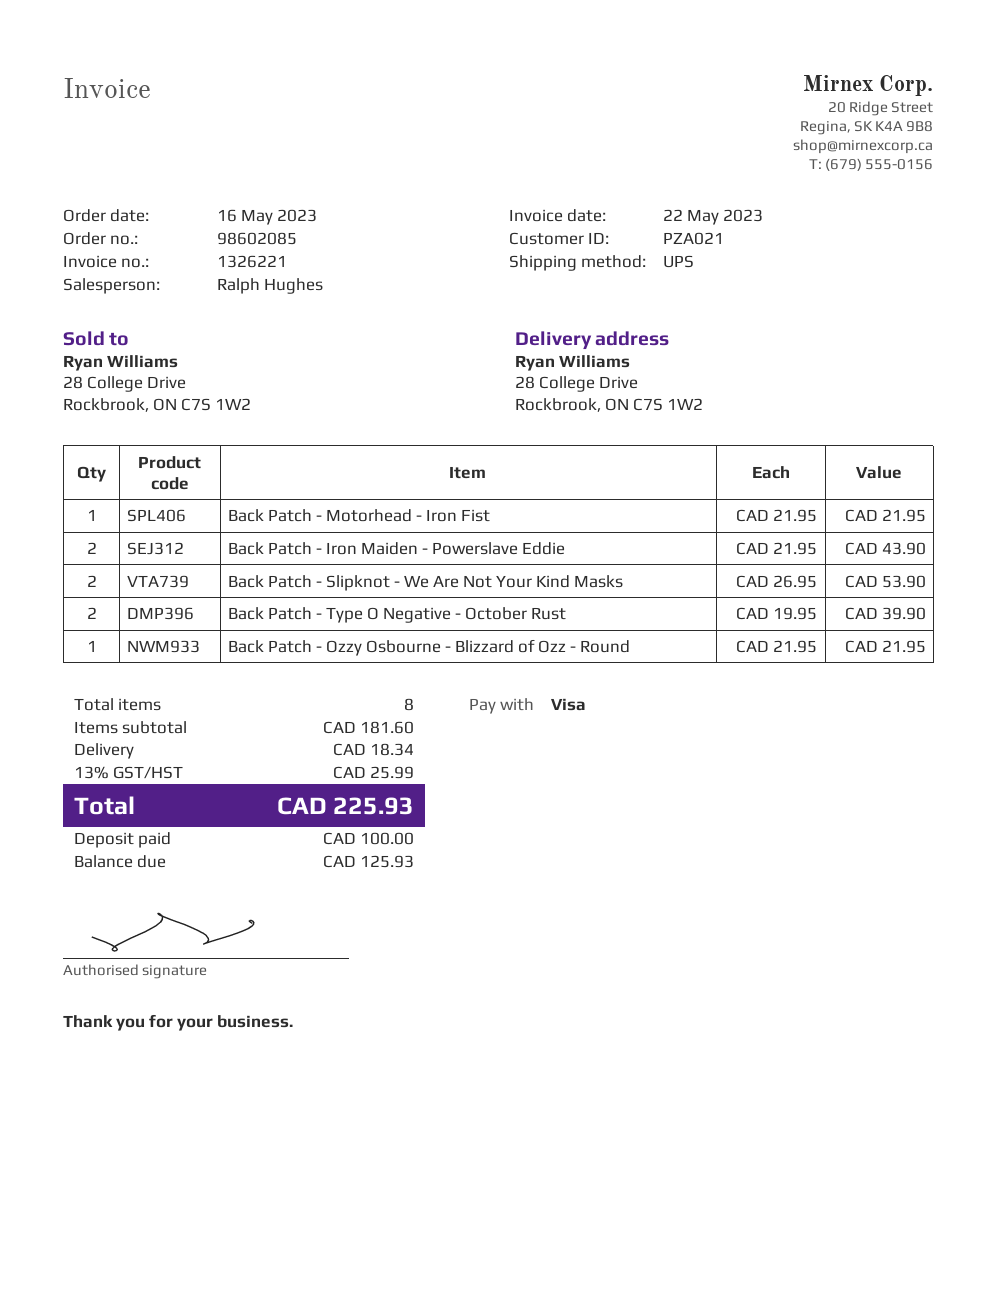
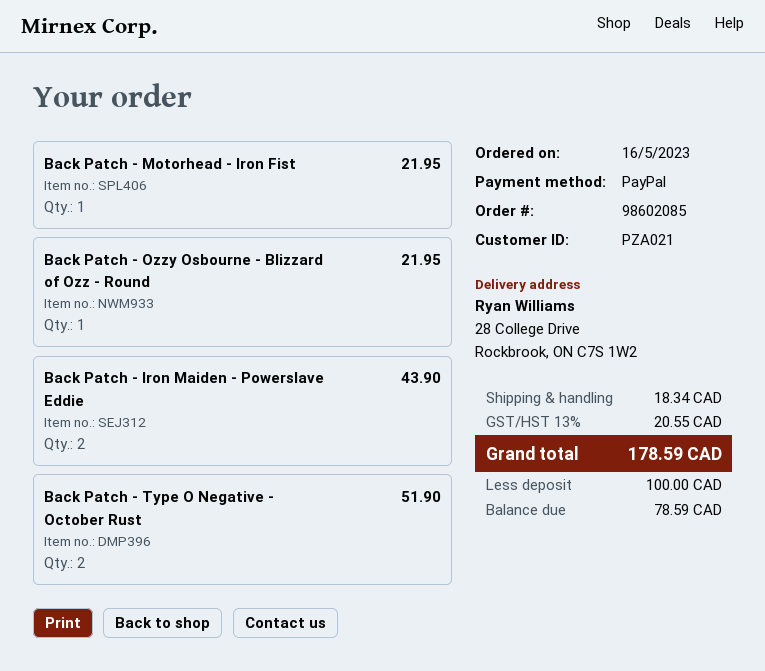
payment method: Visa -> PayPal
Back Patch - Slipknot - We Are Not Your Kind Masks: 2 for 53.90 -> none
Back Patch - Type O Negative - October Rust: 2 for 39.90 -> 2 for 51.90
tax: 13% = 25.99 -> 13% = 20.55
total: 225.93 -> 178.59
balance: 125.93 -> 78.59

